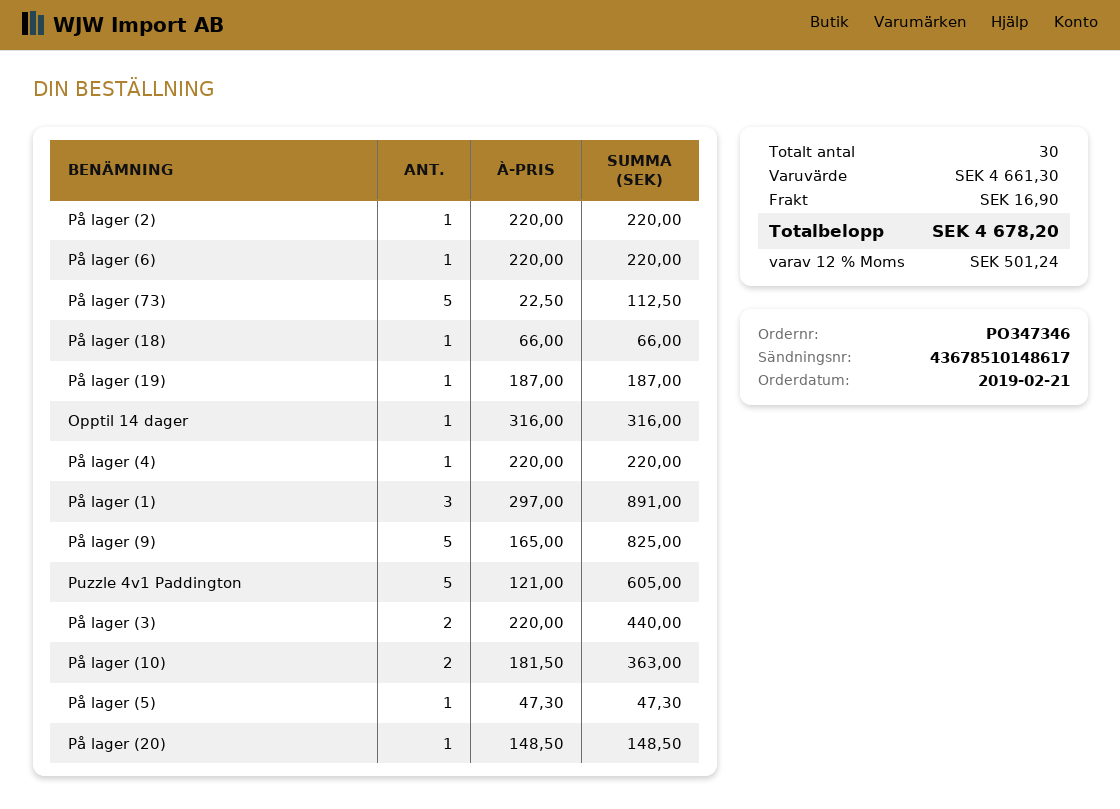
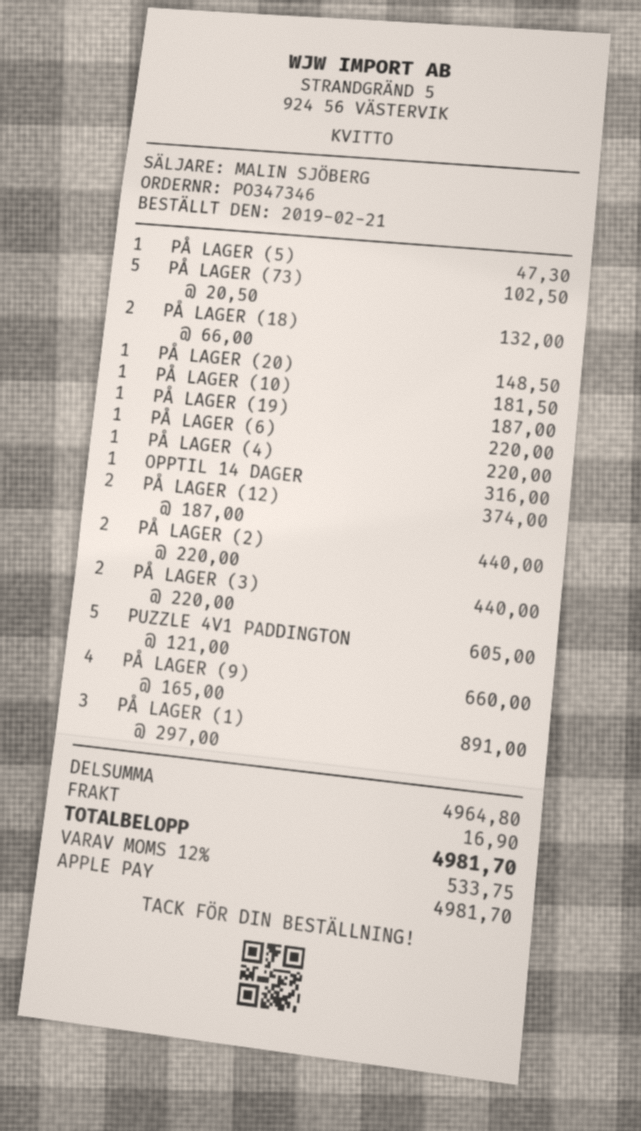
På lager (2): 1 x 220.00 = 220.00 -> 2 x 220.00 = 440.00
På lager (73): 5 x 22.50 = 112.50 -> 5 x 20.50 = 102.50
På lager (18): 1 x 66.00 = 66.00 -> 2 x 66.00 = 132.00
På lager (9): 5 x 165.00 = 825.00 -> 4 x 165.00 = 660.00
På lager (10): 2 x 181.50 = 363.00 -> 1 x 181.50 = 181.50
PÅ LAGER (12): none -> 2 x 187.00 = 374.00
subtotal: 4661.30 -> 4964.80
tax: 12% = 501.24 -> 12% = 533.75
total: 4678.20 -> 4981.70

